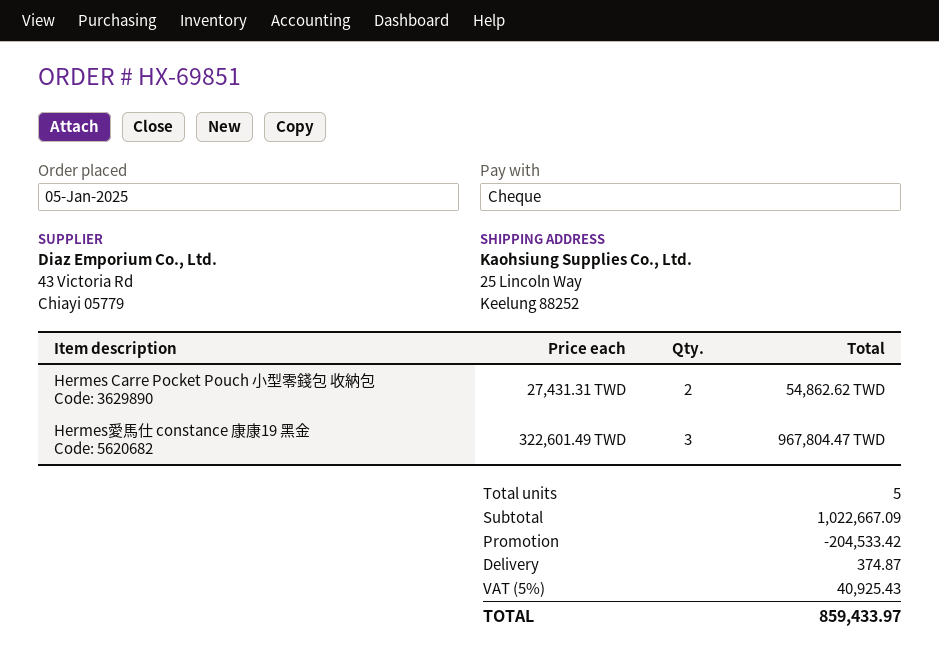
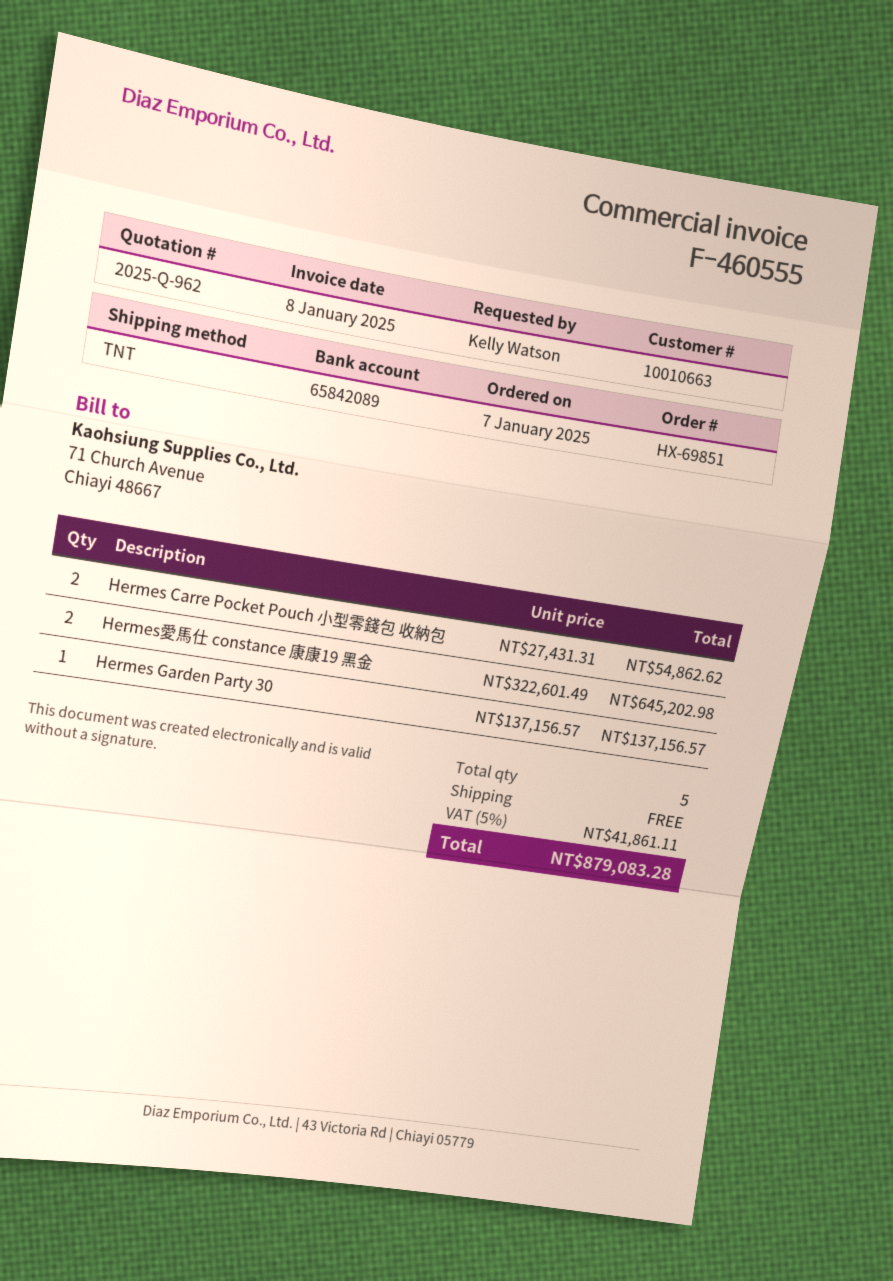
order date: 2025-01-05 -> 2025-01-07
Hermes愛馬仕 constance 康康19 黑金: 3 x 322601.49 = 967804.47 -> 2 x 322601.49 = 645202.98
Hermes Garden Party 30: none -> 1 x 137156.57 = 137156.57
discount: 204533.42 -> none
shipping: 374.87 -> 0.00
tax: 5% = 40925.43 -> 5% = 41861.11
total: 859433.97 -> 879083.28

